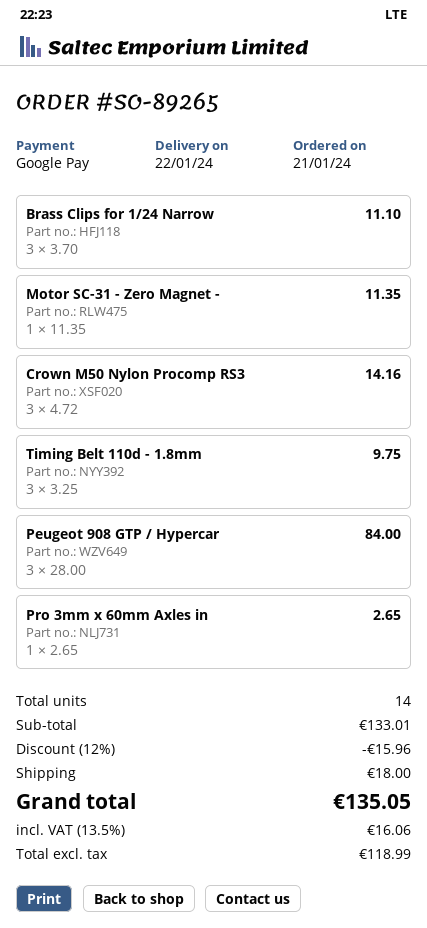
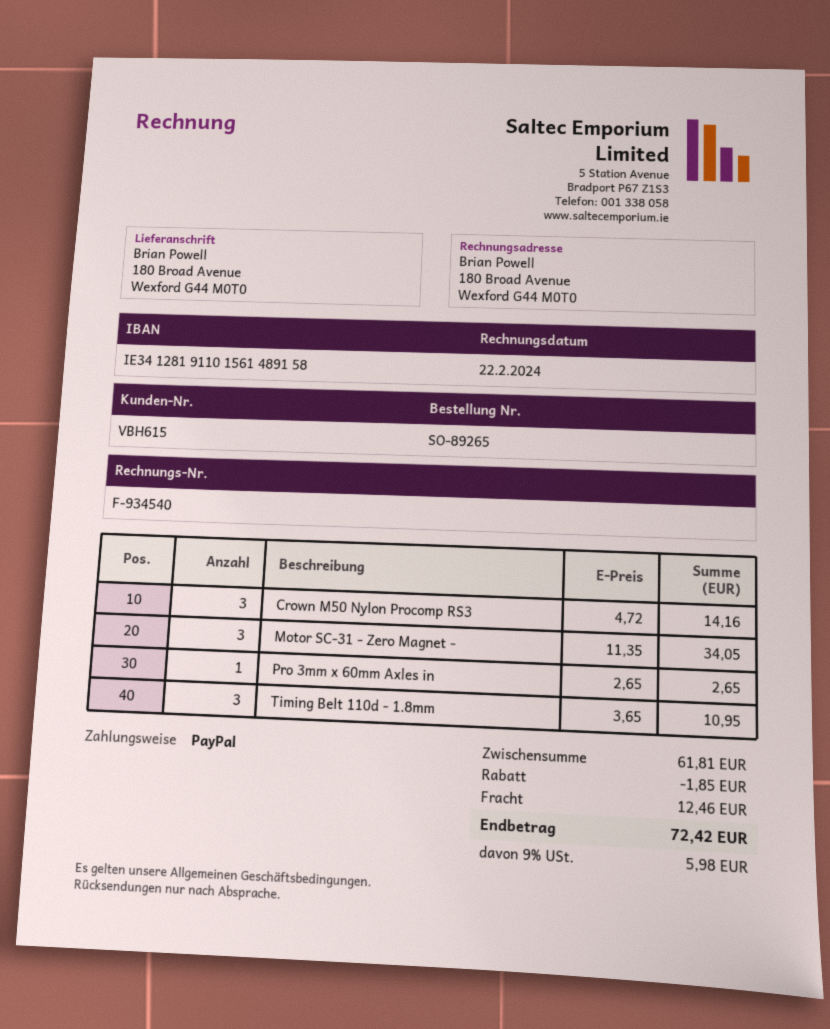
payment method: Google Pay -> PayPal
Brass Clips for 1/24 Narrow: 3 x 3.70 = 11.10 -> none
Motor SC-31 - Zero Magnet -: 1 x 11.35 = 11.35 -> 3 x 11.35 = 34.05
Timing Belt 110d - 1.8mm: 3 x 3.25 = 9.75 -> 3 x 3.65 = 10.95
Peugeot 908 GTP / Hypercar: 3 x 28.00 = 84.00 -> none
subtotal: 133.01 -> 61.81
discount: 15.96 -> 1.85
shipping: 18.00 -> 12.46
tax: 13.5% = 16.06 -> 9% = 5.98
total: 135.05 -> 72.42

